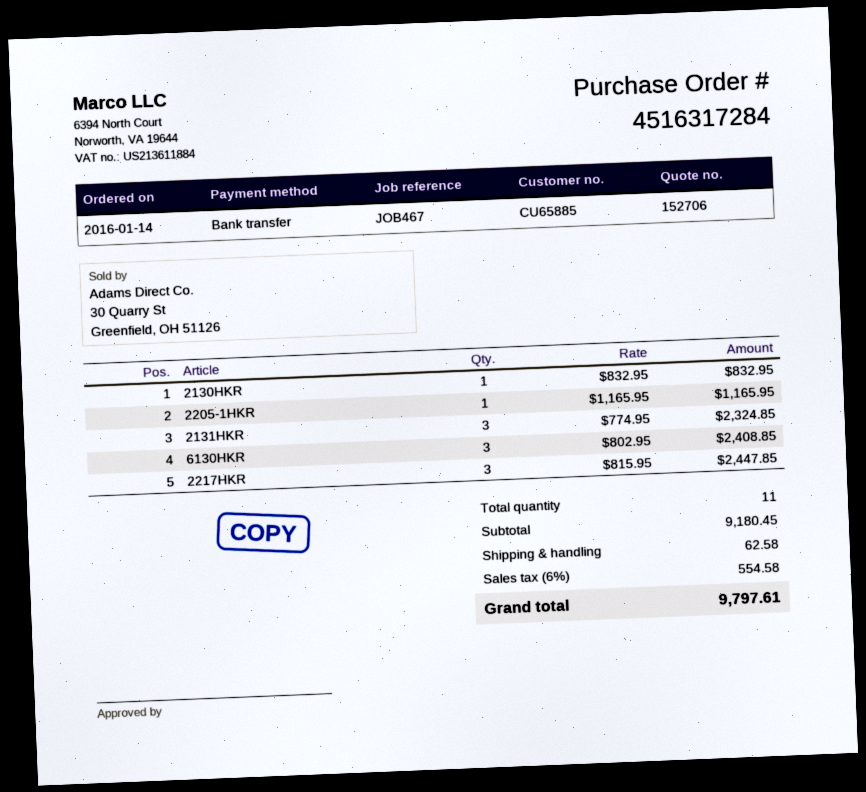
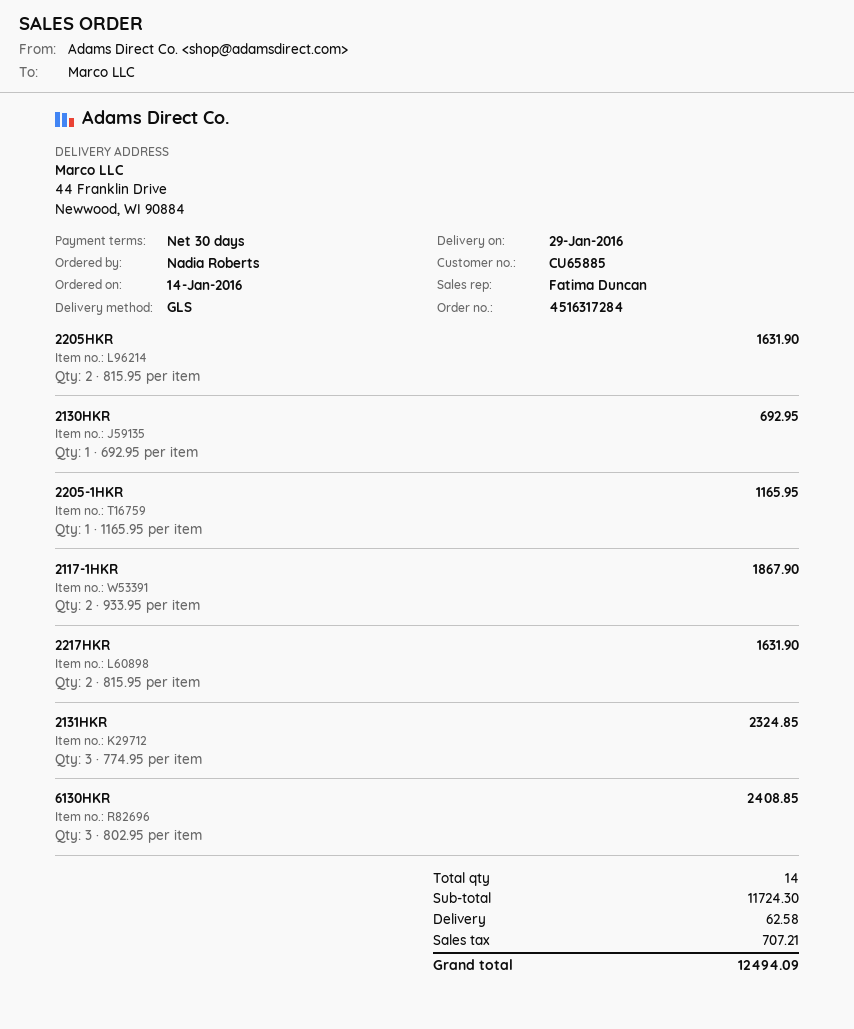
2130HKR: 1 x 832.95 = 832.95 -> 1 x 692.95 = 692.95
2217HKR: 3 x 815.95 = 2447.85 -> 2 x 815.95 = 1631.90
2205HKR: none -> 2 x 815.95 = 1631.90
2117-1HKR: none -> 2 x 933.95 = 1867.90
total quantity: 11 -> 14
subtotal: 9180.45 -> 11724.30
tax: 554.58 -> 707.21
total: 9797.61 -> 12494.09

